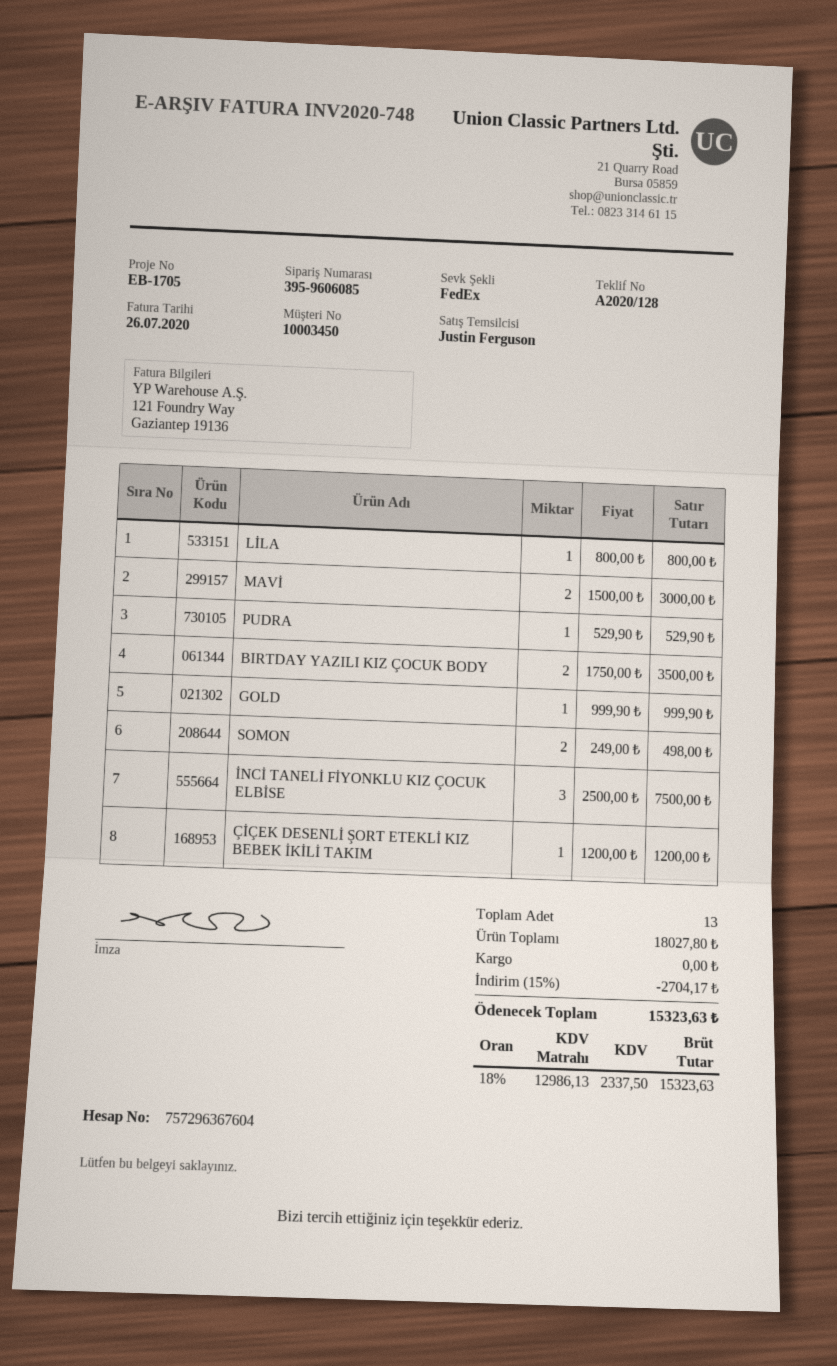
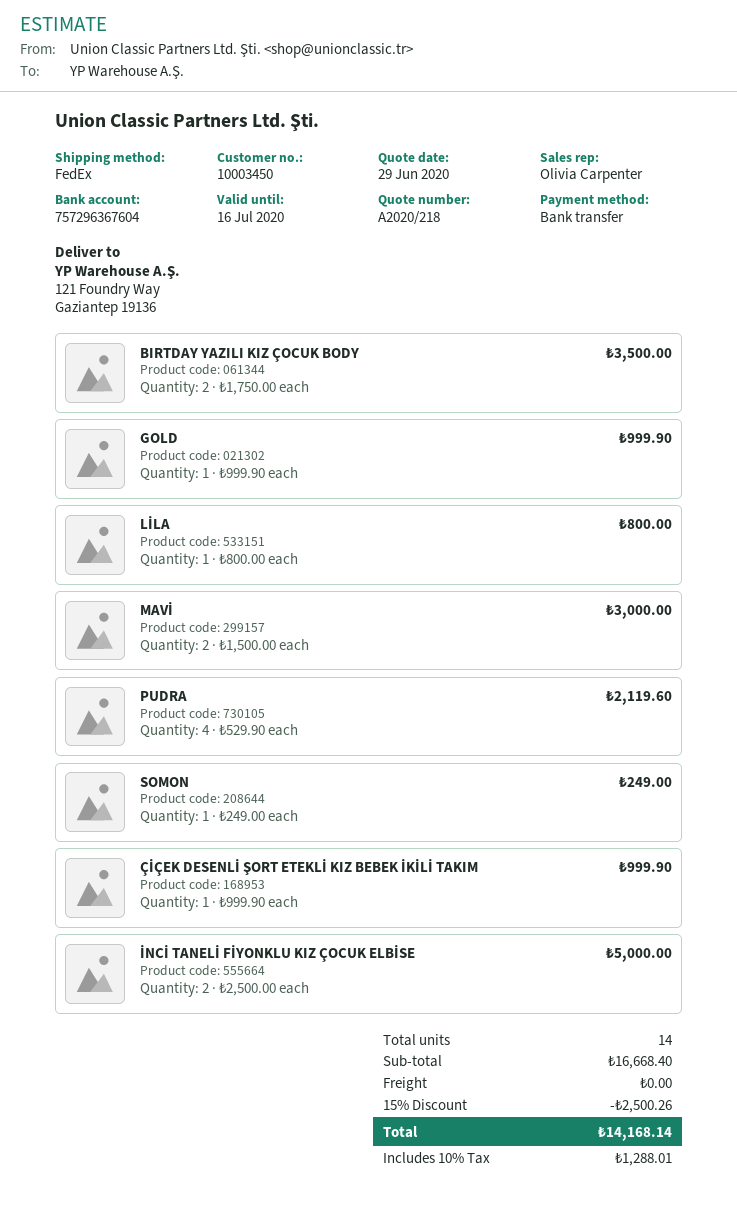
quote number: A2020/128 -> A2020/218
sales rep: Justin Ferguson -> Olivia Carpenter
PUDRA: 1 x 529.90 = 529.90 -> 4 x 529.90 = 2119.60
SOMON: 2 x 249.00 = 498.00 -> 1 x 249.00 = 249.00
İNCİ TANELİ FİYONKLU KIZ ÇOCUK ELBİSE: 3 x 2500.00 = 7500.00 -> 2 x 2500.00 = 5000.00
ÇİÇEK DESENLİ ŞORT ETEKLİ KIZ BEBEK İKİLİ TAKIM: 1 x 1200.00 = 1200.00 -> 1 x 999.90 = 999.90
total quantity: 13 -> 14
subtotal: 18027.80 -> 16668.40
discount: 15% = 2704.17 -> 15% = 2500.26
tax: 18% = 2337.50 -> 10% = 1288.01
total: 15323.63 -> 14168.14

